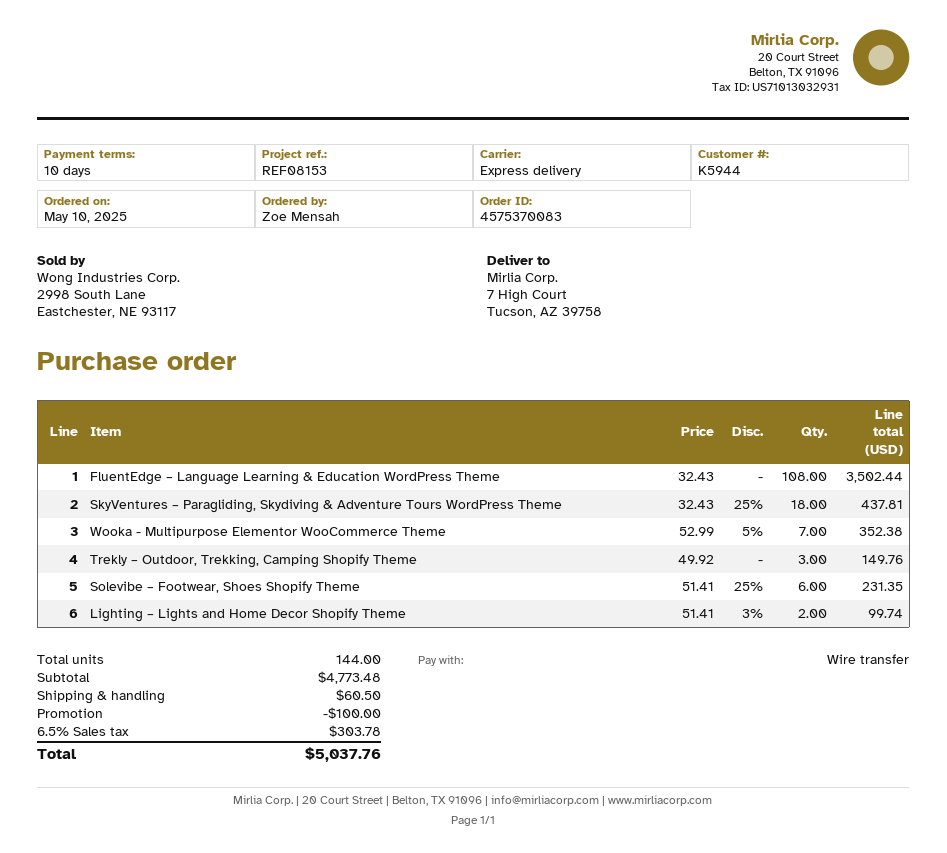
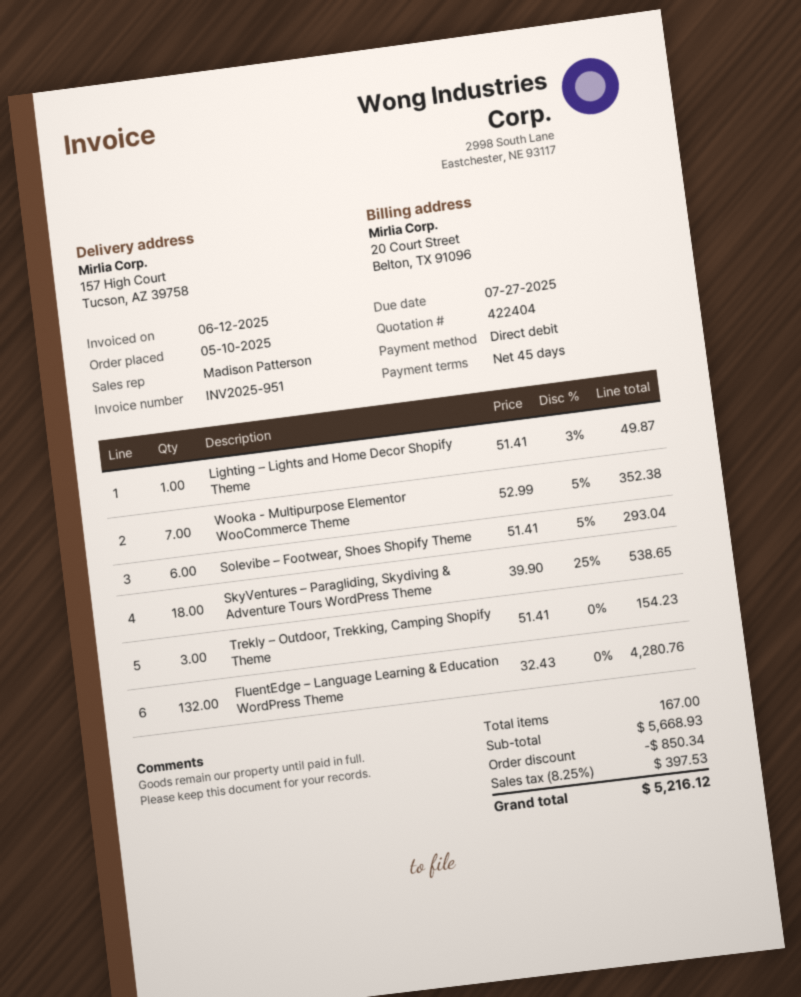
payment terms: 10 days -> 45 days
payment method: bank transfer -> direct debit
ship to: 7 High Court, Tucson, AZ 39758 -> 157 High Court, Tucson, AZ 39758
FluentEdge – Language Learning & Education WordPress Theme: 108 x 32.43 = 3502.44 -> 132 x 32.43 = 4280.76
SkyVentures – Paragliding, Skydiving & Adventure Tours WordPress Theme: 18 x 32.43 - 25% = 437.81 -> 18 x 39.90 - 25% = 538.65
Trekly – Outdoor, Trekking, Camping Shopify Theme: 3 x 49.92 = 149.76 -> 3 x 51.41 = 154.23
Solevibe – Footwear, Shoes Shopify Theme: 6 x 51.41 - 25% = 231.35 -> 6 x 51.41 - 5% = 293.04
Lighting – Lights and Home Decor Shopify Theme: 2 x 51.41 - 3% = 99.74 -> 1 x 51.41 - 3% = 49.87
total quantity: 144 -> 167
subtotal: 4773.48 -> 5668.93
discount: 100.00 -> 850.34
shipping: 60.50 -> none
tax: 6.5% = 303.78 -> 8.25% = 397.53
total: 5037.76 -> 5216.12

